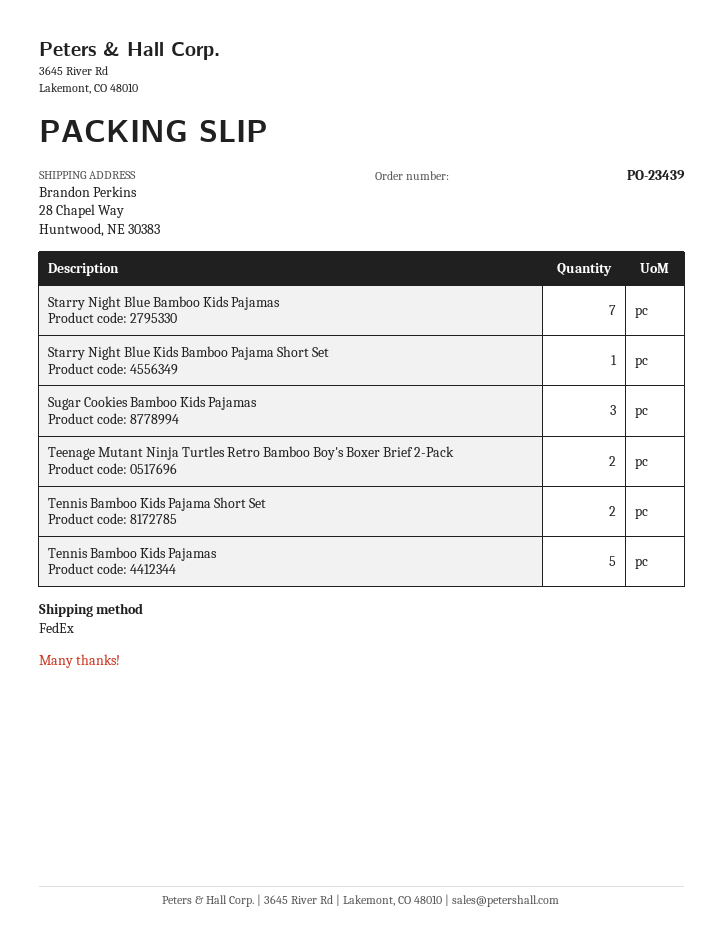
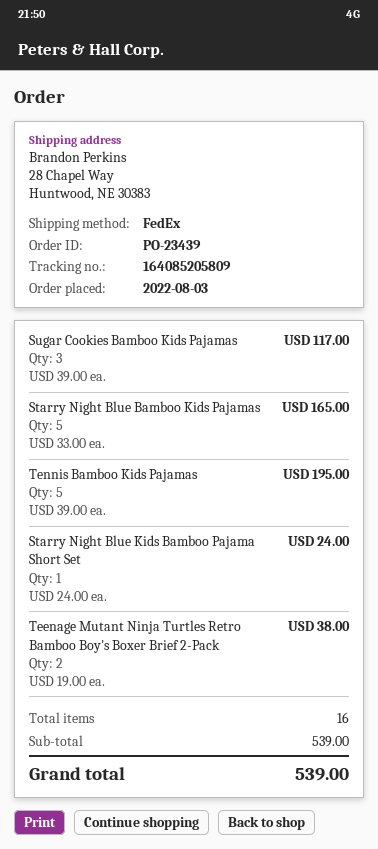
Starry Night Blue Bamboo Kids Pajamas: 7 -> 5
Tennis Bamboo Kids Pajama Short Set: 2 -> none

